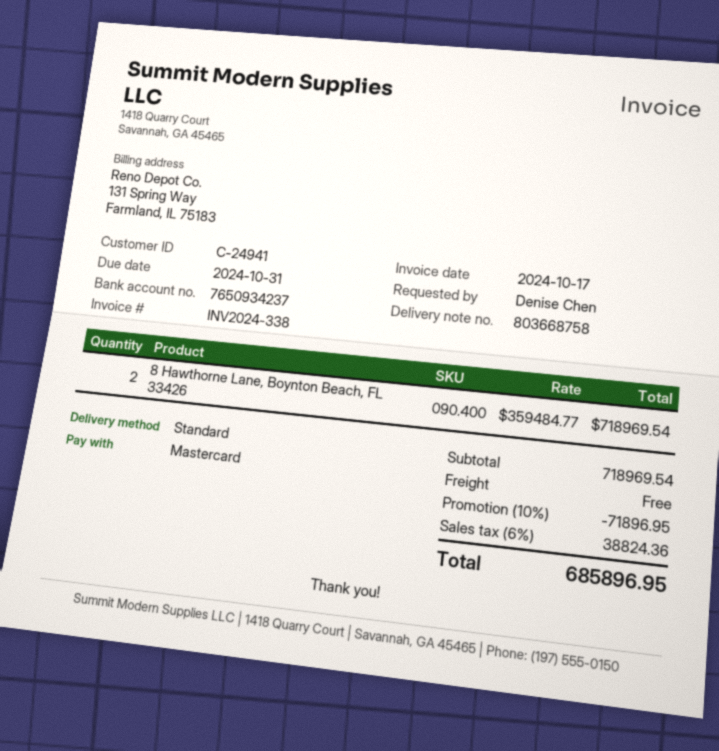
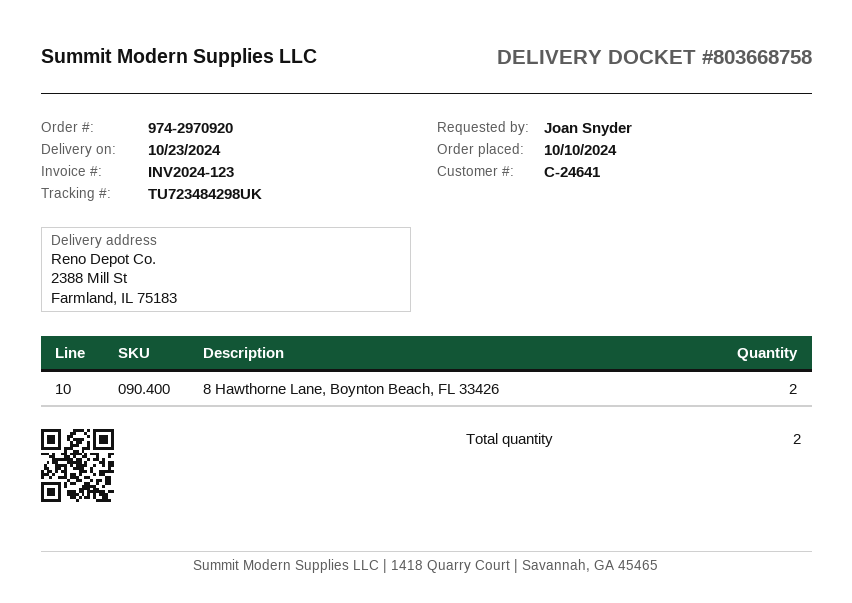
invoice number: INV2024-338 -> INV2024-123
customer number: C-24941 -> C-24641
ordered by: Denise Chen -> Joan Snyder

